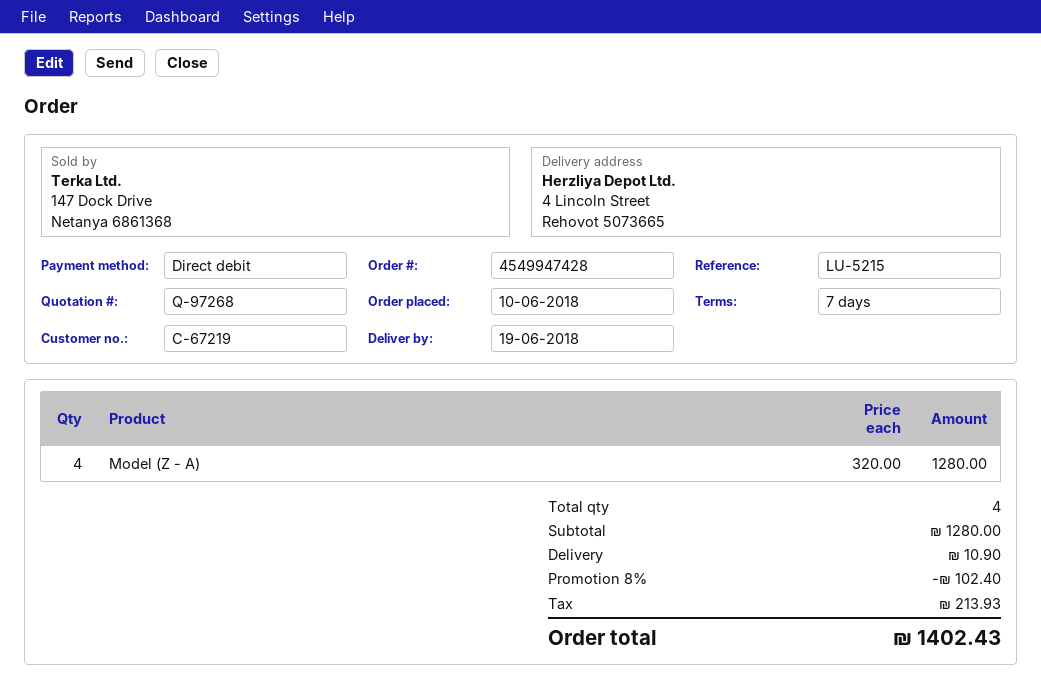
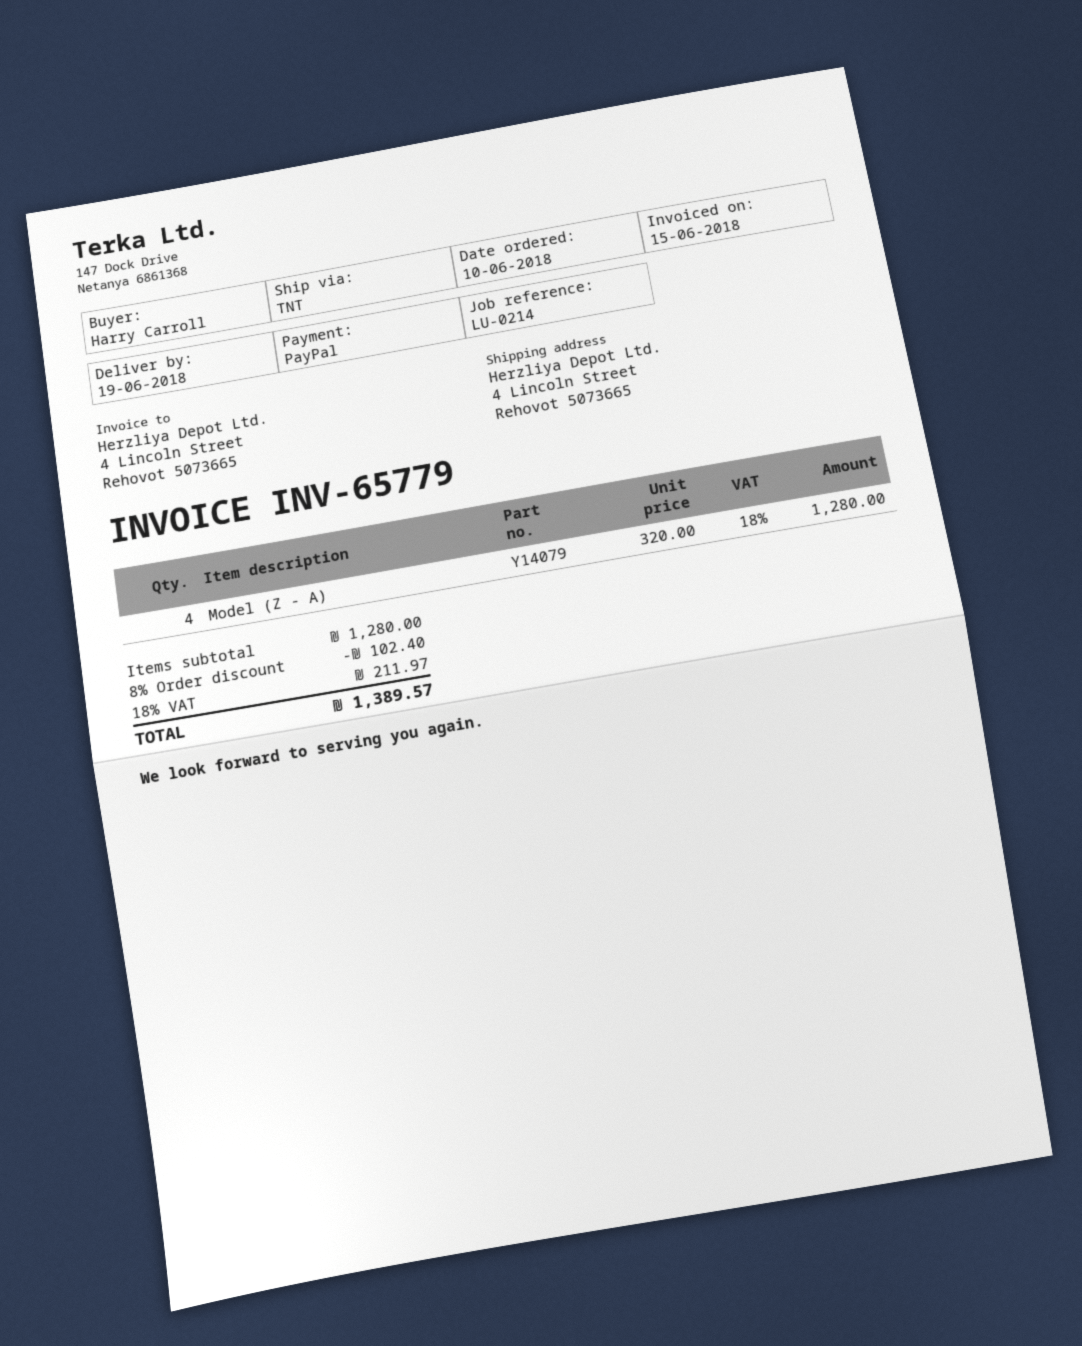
reference: LU-5215 -> LU-0214
payment method: direct debit -> PayPal
shipping: 10.90 -> none
tax: 213.93 -> 211.97
total: 1402.43 -> 1389.57

